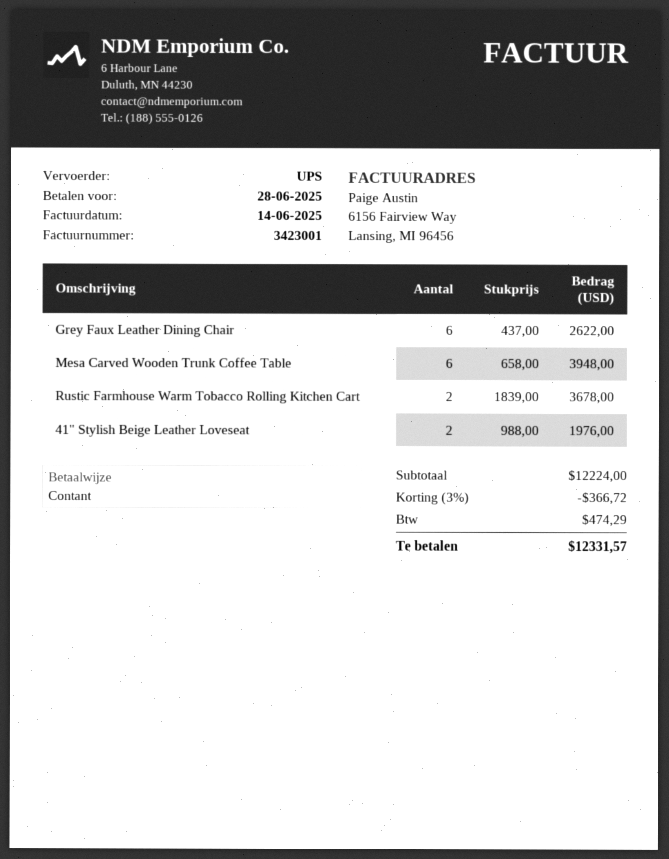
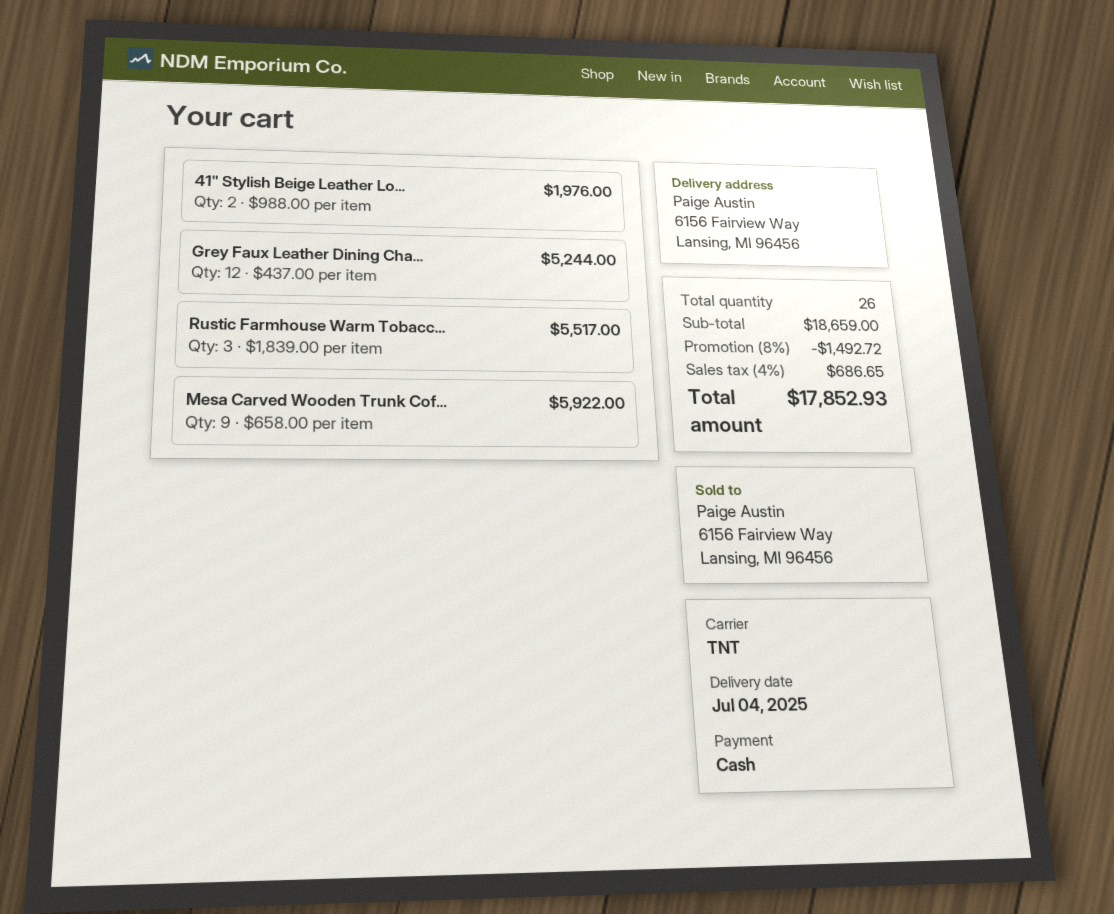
shipping method: UPS -> TNT
Grey Faux Leather Dining Chair: 6 x 437.00 = 2622.00 -> 12 x 437.00 = 5244.00
Mesa Carved Wooden Trunk Coffee Table: 6 x 658.00 = 3948.00 -> 9 x 658.00 = 5922.00
Rustic Farmhouse Warm Tobacco Rolling Kitchen Cart: 2 x 1839.00 = 3678.00 -> 3 x 1839.00 = 5517.00
subtotal: 12224.00 -> 18659.00
discount: 3% = 366.72 -> 8% = 1492.72
tax: 474.29 -> 686.65
total: 12331.57 -> 17852.93

